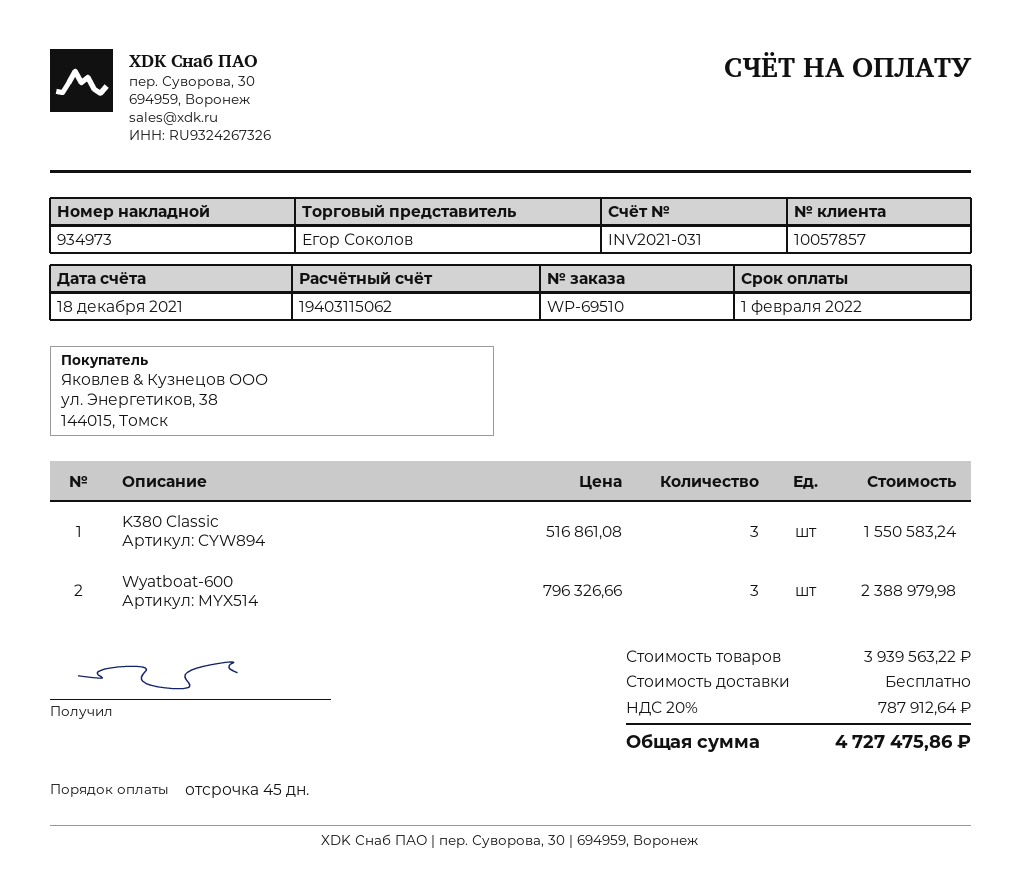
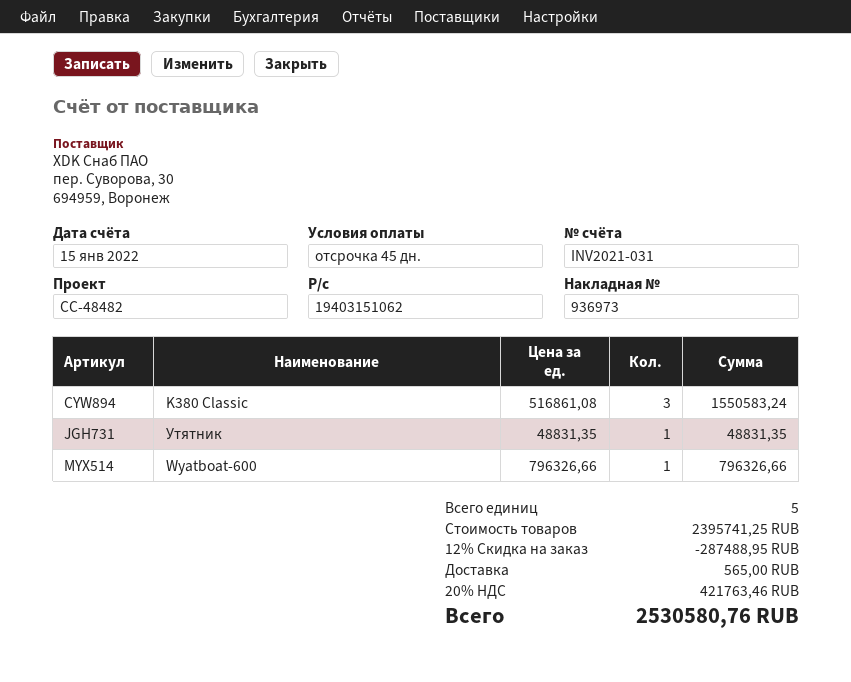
delivery note number: 934973 -> 936973
invoice date: 2021-12-18 -> 2022-01-15
bank account: 19403115062 -> 19403151062
Wyatboat-600: 3 x 796326.66 = 2388979.98 -> 1 x 796326.66 = 796326.66
Утятник: none -> 1 x 48831.35 = 48831.35
subtotal: 3939563.22 -> 2395741.25
discount: none -> 12% = 287488.95
shipping: 0.00 -> 565.00
tax: 20% = 787912.64 -> 20% = 421763.46
total: 4727475.86 -> 2530580.76

